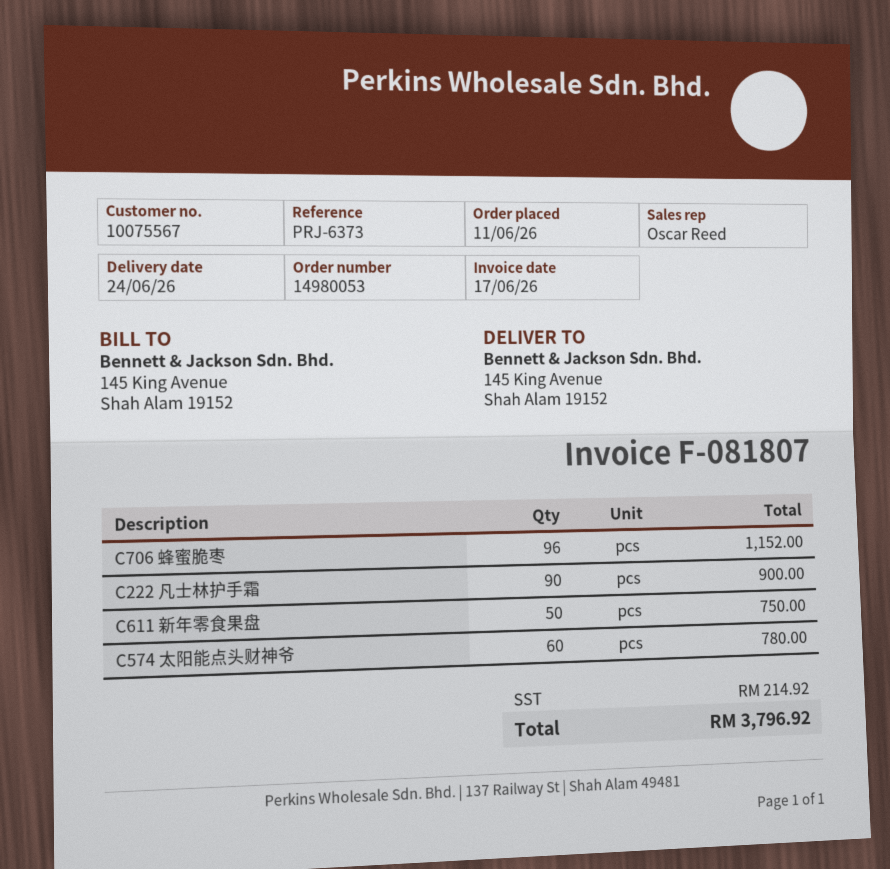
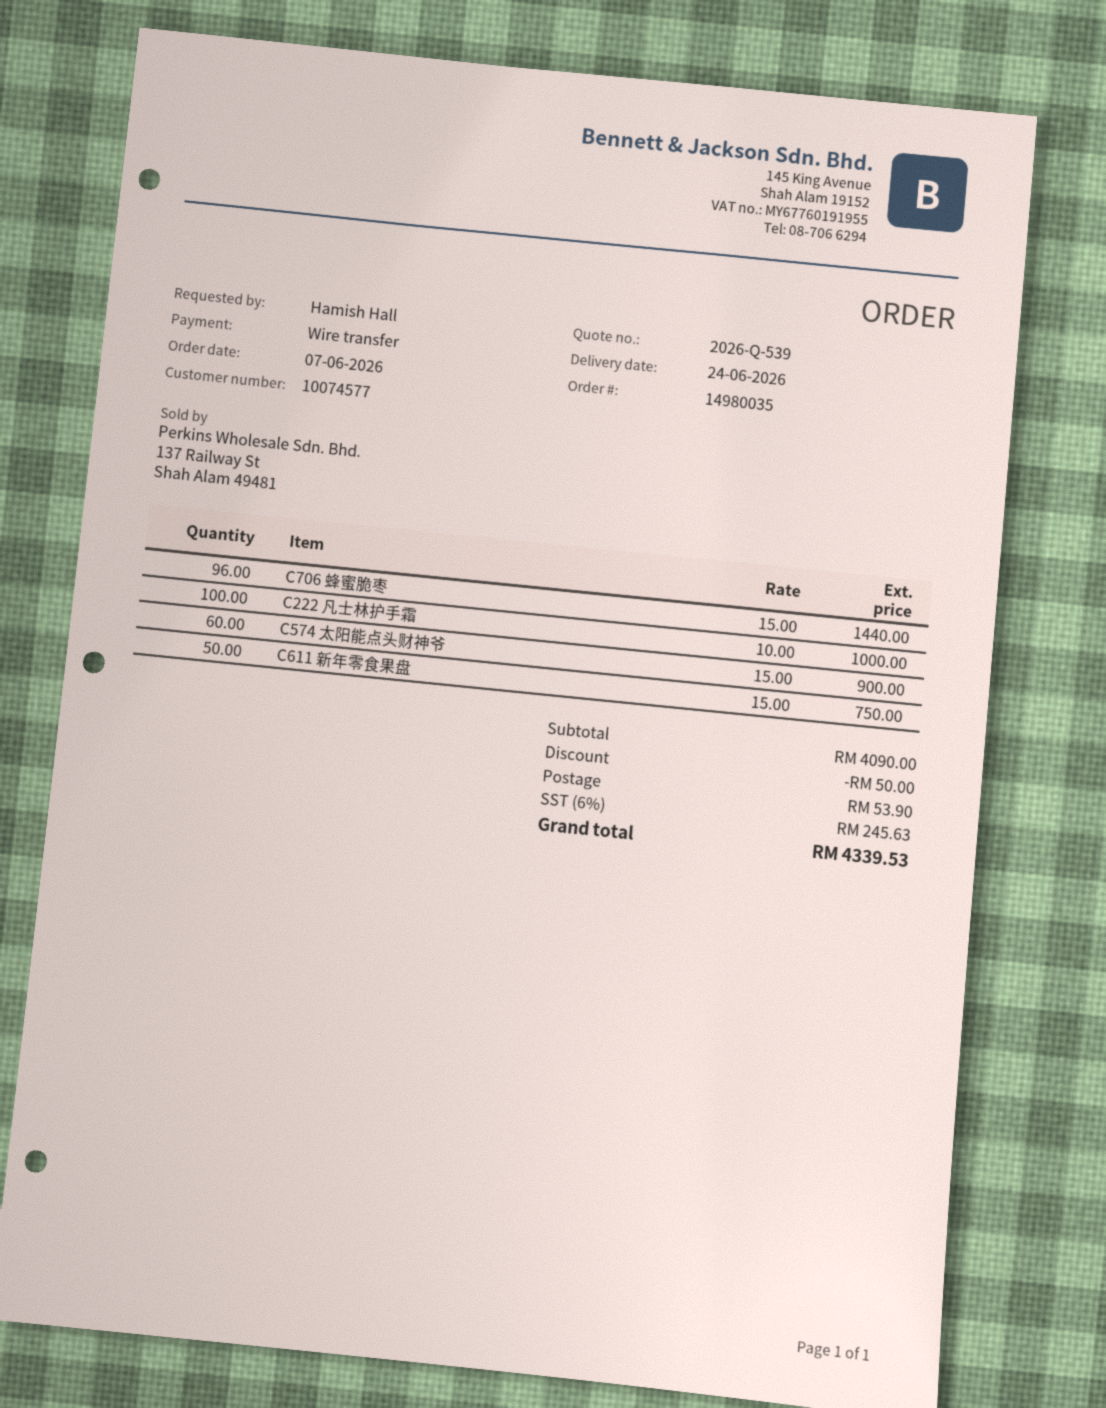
order number: 14980053 -> 14980035
order date: 2026-06-11 -> 2026-06-07
customer number: 10075567 -> 10074577
C706 蜂蜜脆枣: 96 for 1152.00 -> 96 for 1440.00
C222 凡士林护手霜: 90 for 900.00 -> 100 for 1000.00
C574 太阳能点头财神爷: 60 for 780.00 -> 60 for 900.00
discount: none -> 50.00
shipping: none -> 53.90
tax: 214.92 -> 245.63
total: 3796.92 -> 4339.53

